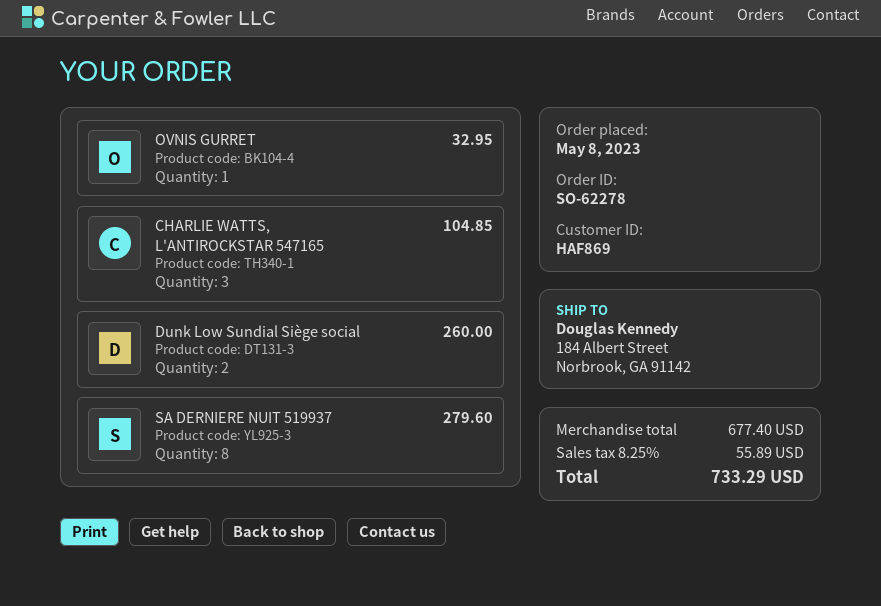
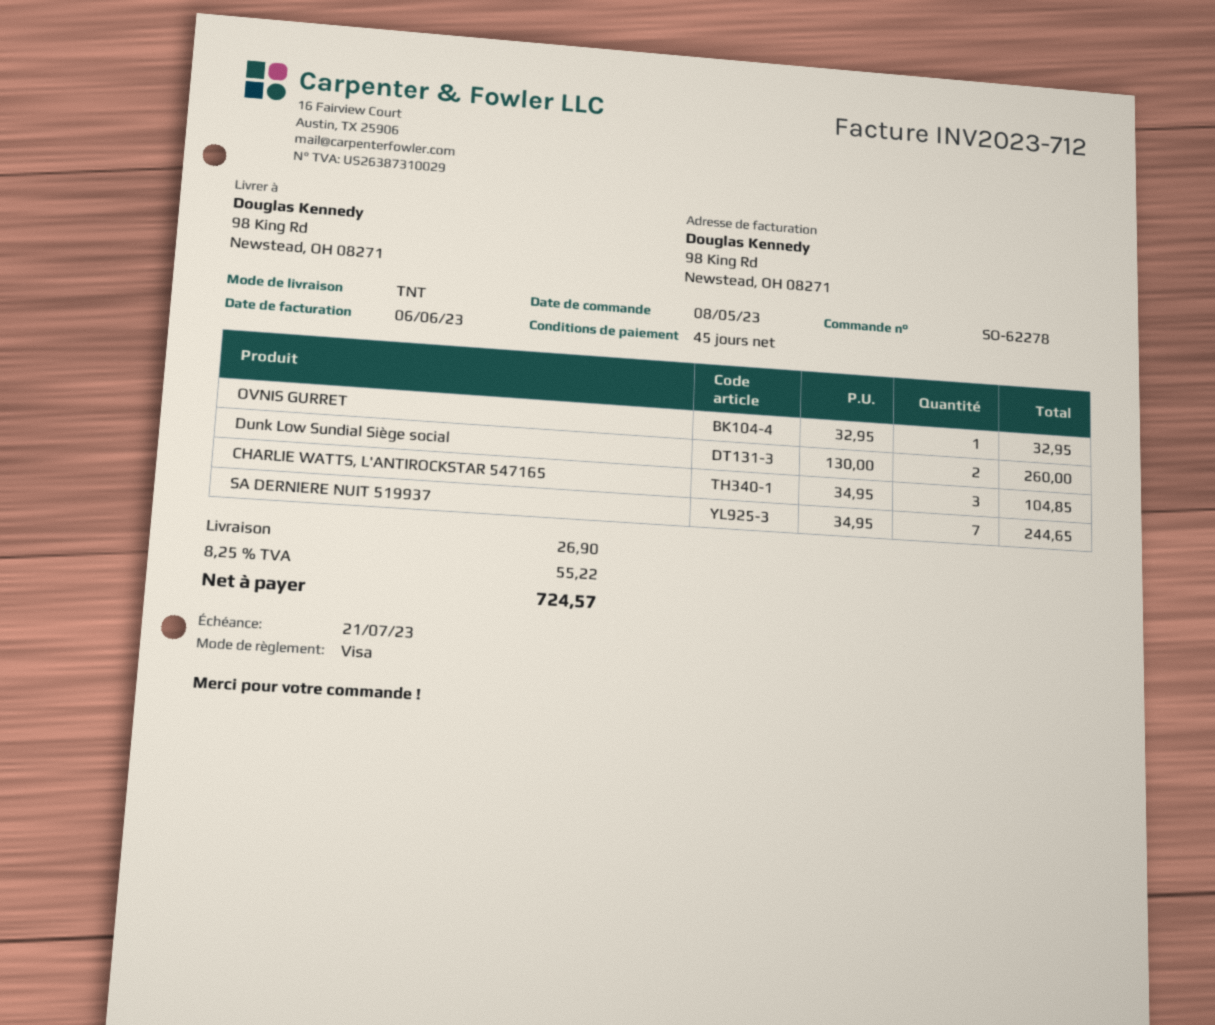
ship to: 184 Albert Street, Norbrook, GA 91142 -> 98 King Rd, Newstead, OH 08271
SA DERNIERE NUIT 519937: 8 for 279.60 -> 7 for 244.65
shipping: none -> 26.90
tax: 8.25% = 55.89 -> 8.25% = 55.22
total: 733.29 -> 724.57

